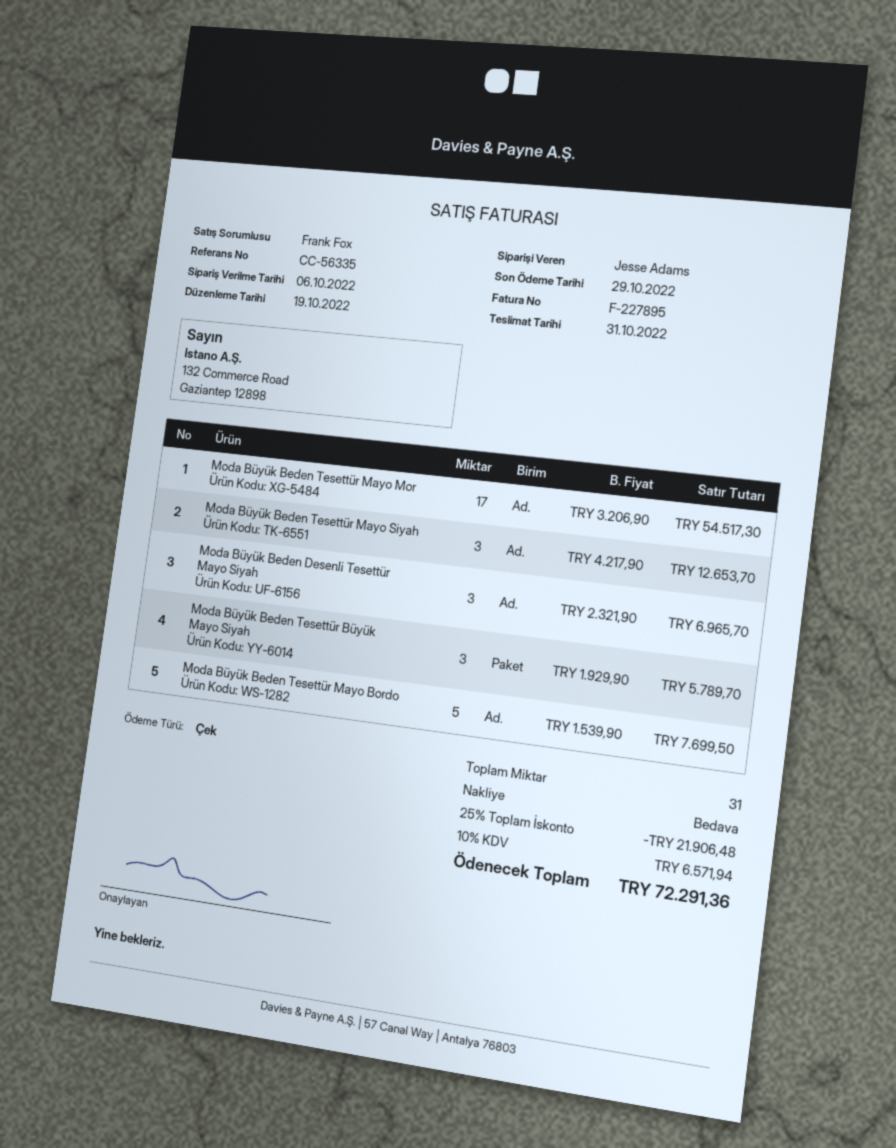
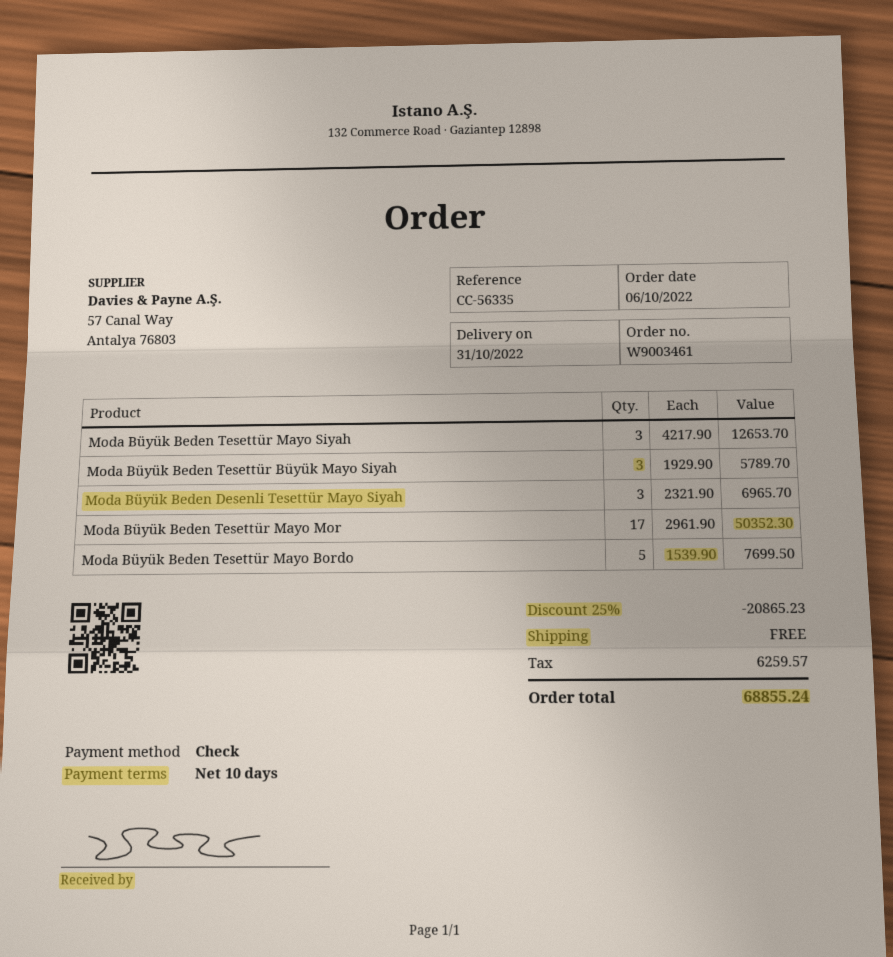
Moda Büyük Beden Tesettür Mayo Mor: 17 x 3206.90 = 54517.30 -> 17 x 2961.90 = 50352.30
discount: 25% = 21906.48 -> 25% = 20865.23
tax: 6571.94 -> 6259.57
total: 72291.36 -> 68855.24

